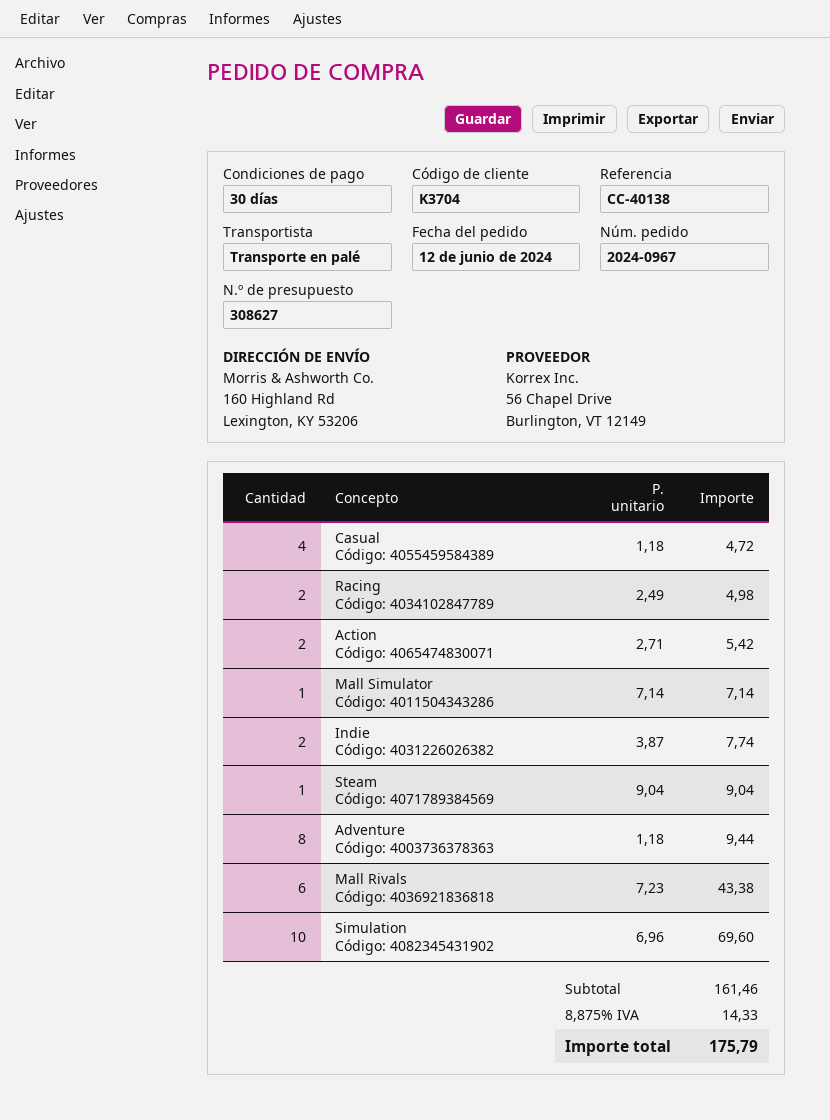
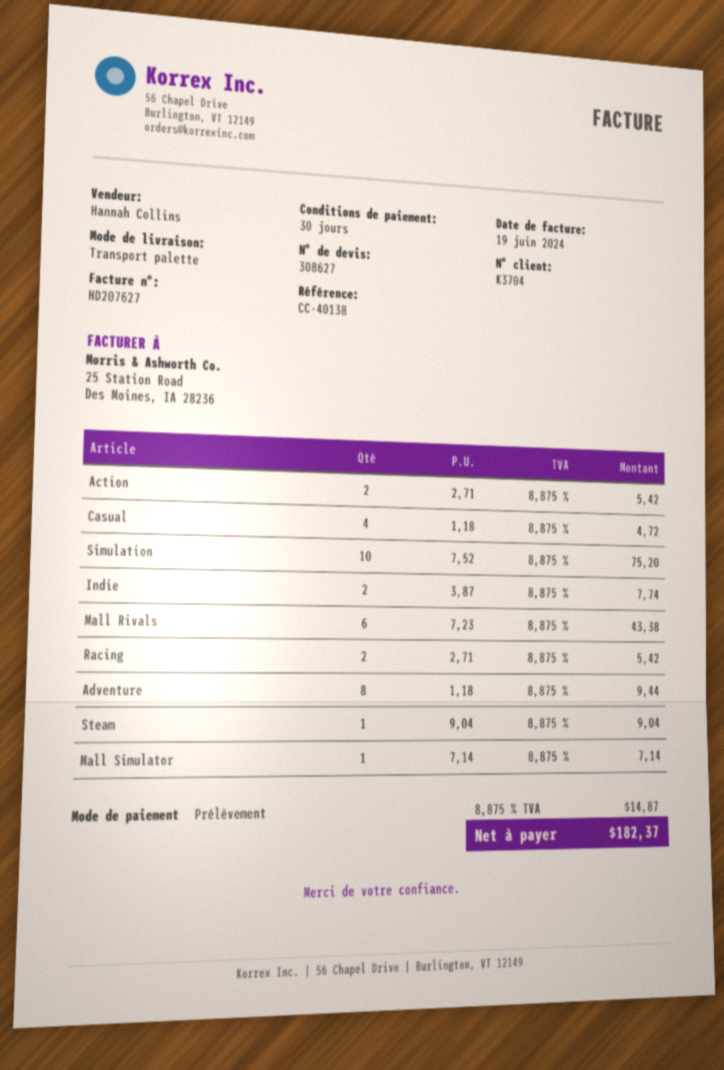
Racing: 2 x 2.49 = 4.98 -> 2 x 2.71 = 5.42
Simulation: 10 x 6.96 = 69.60 -> 10 x 7.52 = 75.20
tax: 8.875% = 14.33 -> 8.875% = 14.87
total: 175.79 -> 182.37

